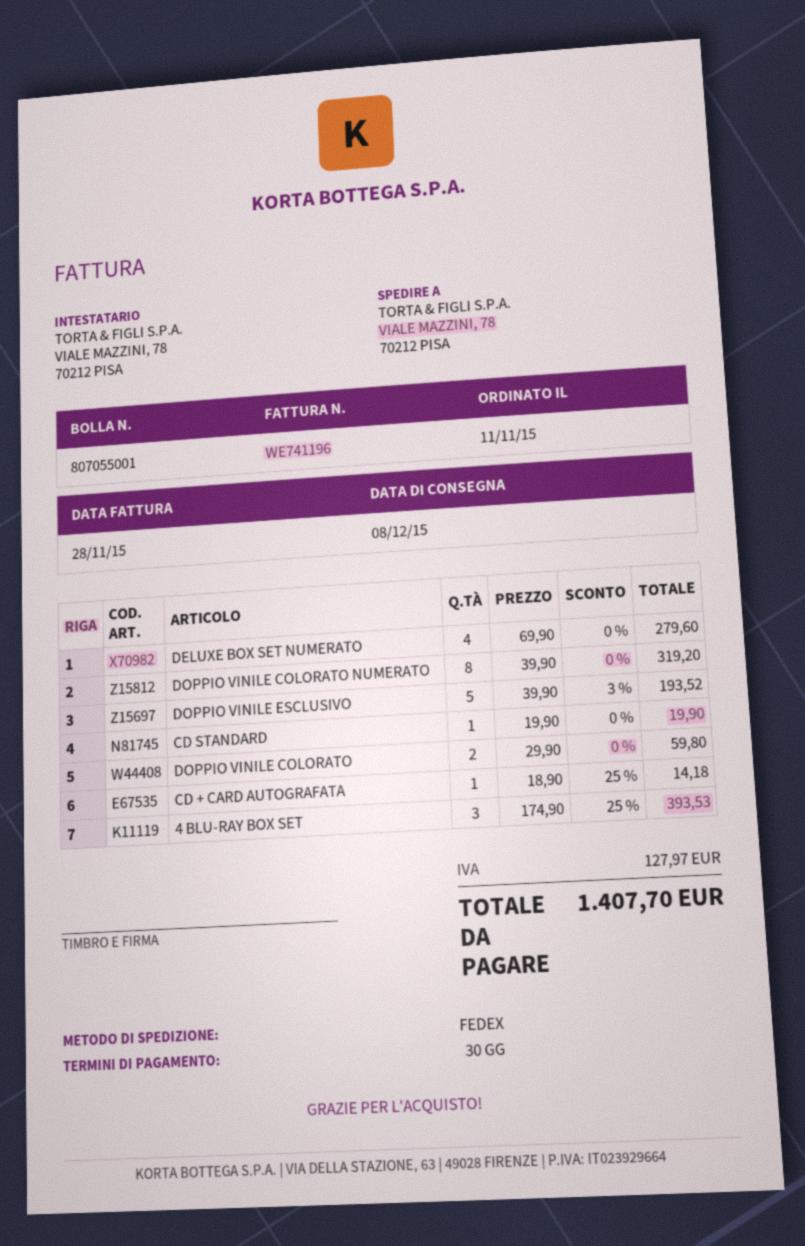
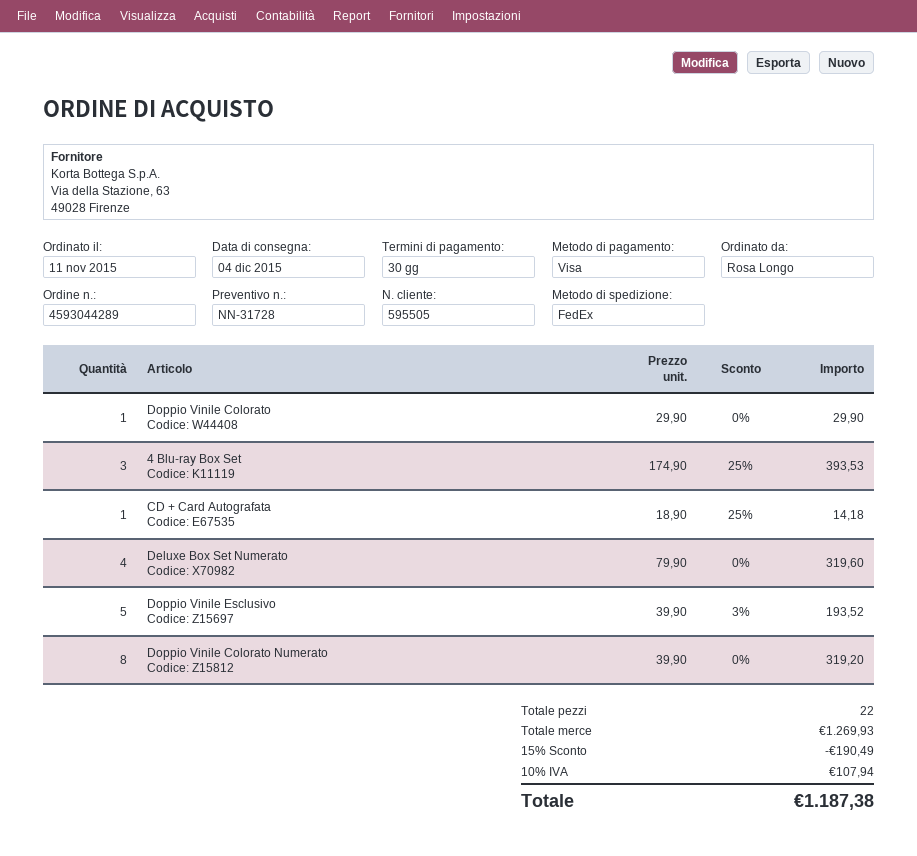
delivery date: 2015-12-08 -> 2015-12-04
DELUXE BOX SET NUMERATO: 4 x 69.90 = 279.60 -> 4 x 79.90 = 319.60
CD STANDARD: 1 x 19.90 = 19.90 -> none
DOPPIO VINILE COLORATO: 2 x 29.90 = 59.80 -> 1 x 29.90 = 29.90
discount: none -> 15% = 190.49
tax: 127.97 -> 107.94
total: 1407.70 -> 1187.38

